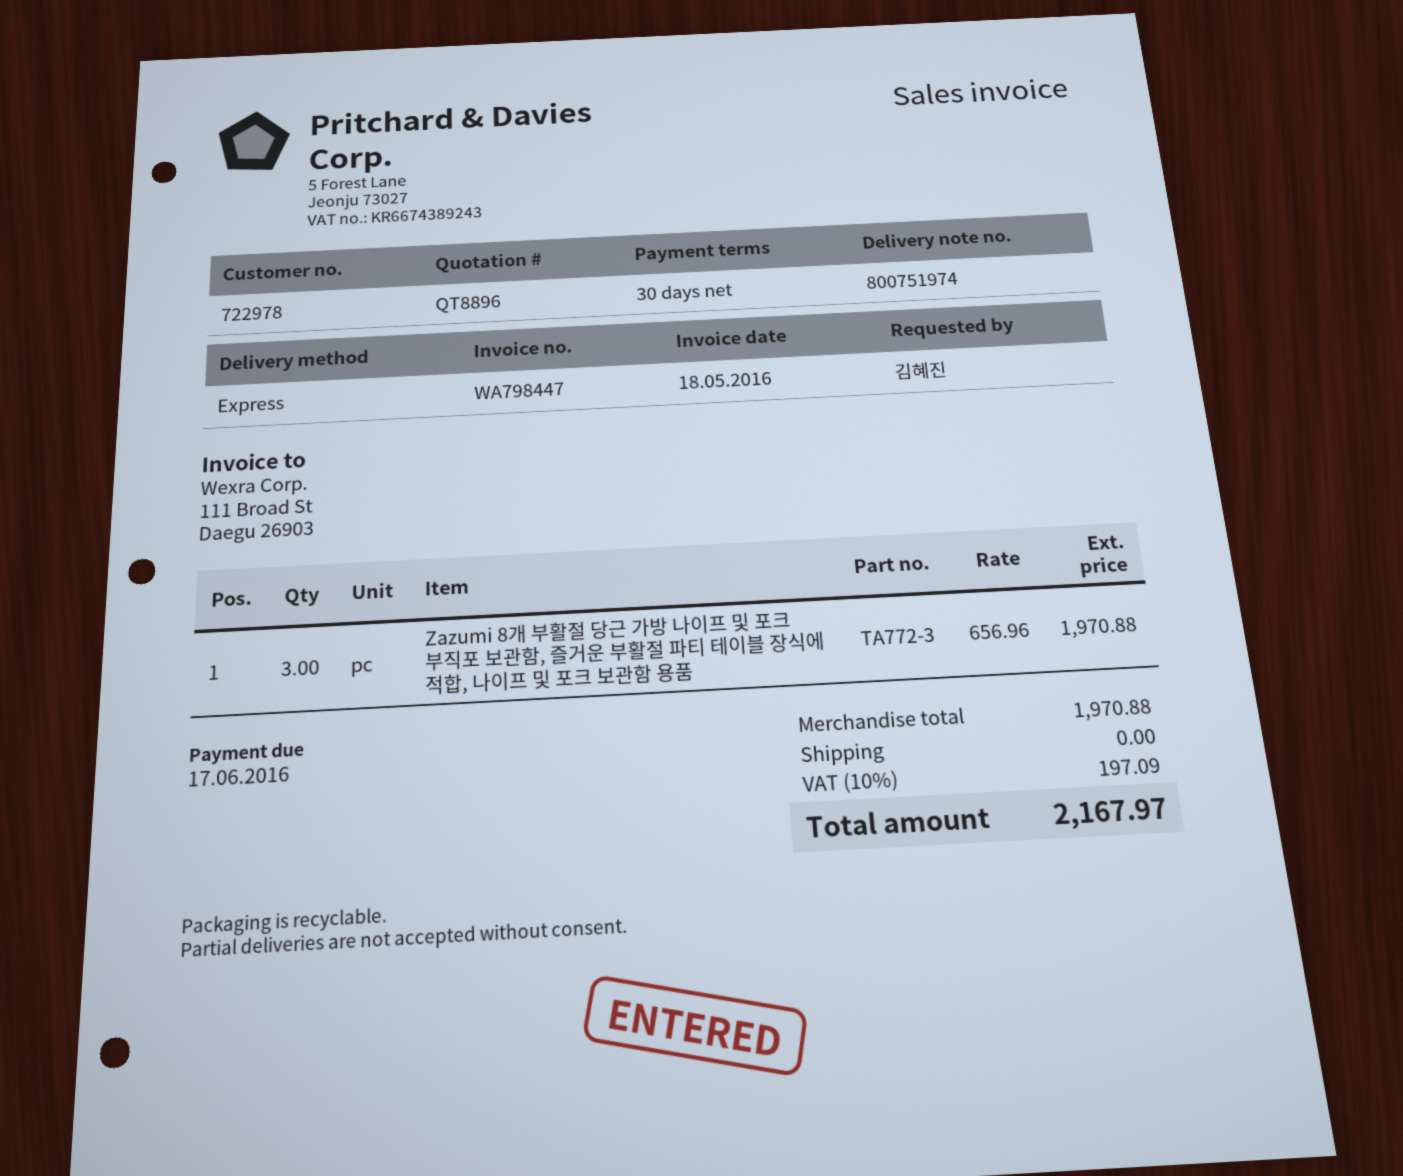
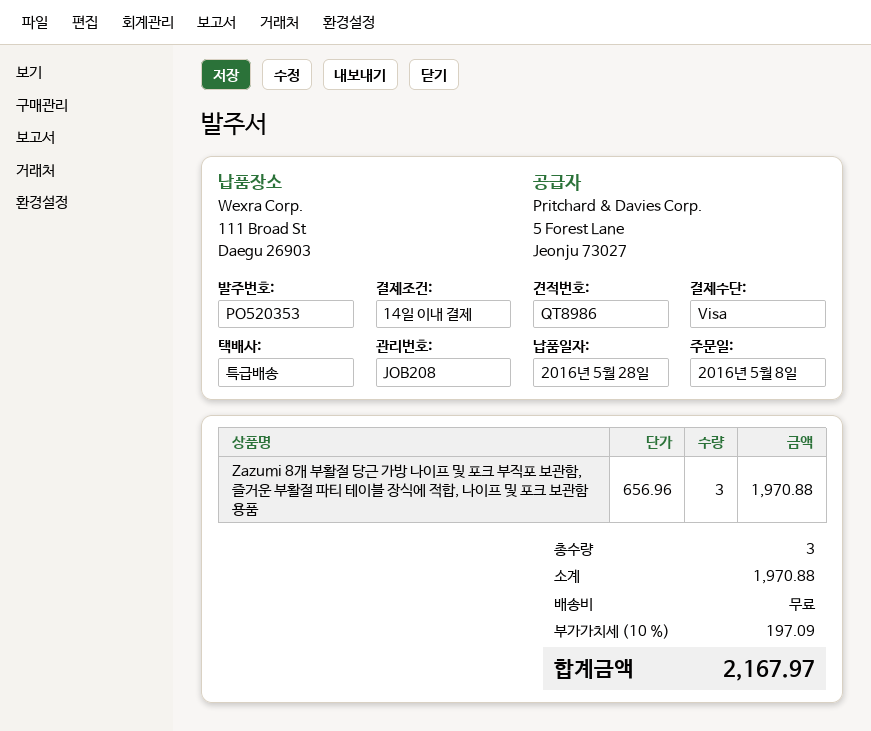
quote number: QT8896 -> QT8986
payment terms: 30 days -> 14 days

